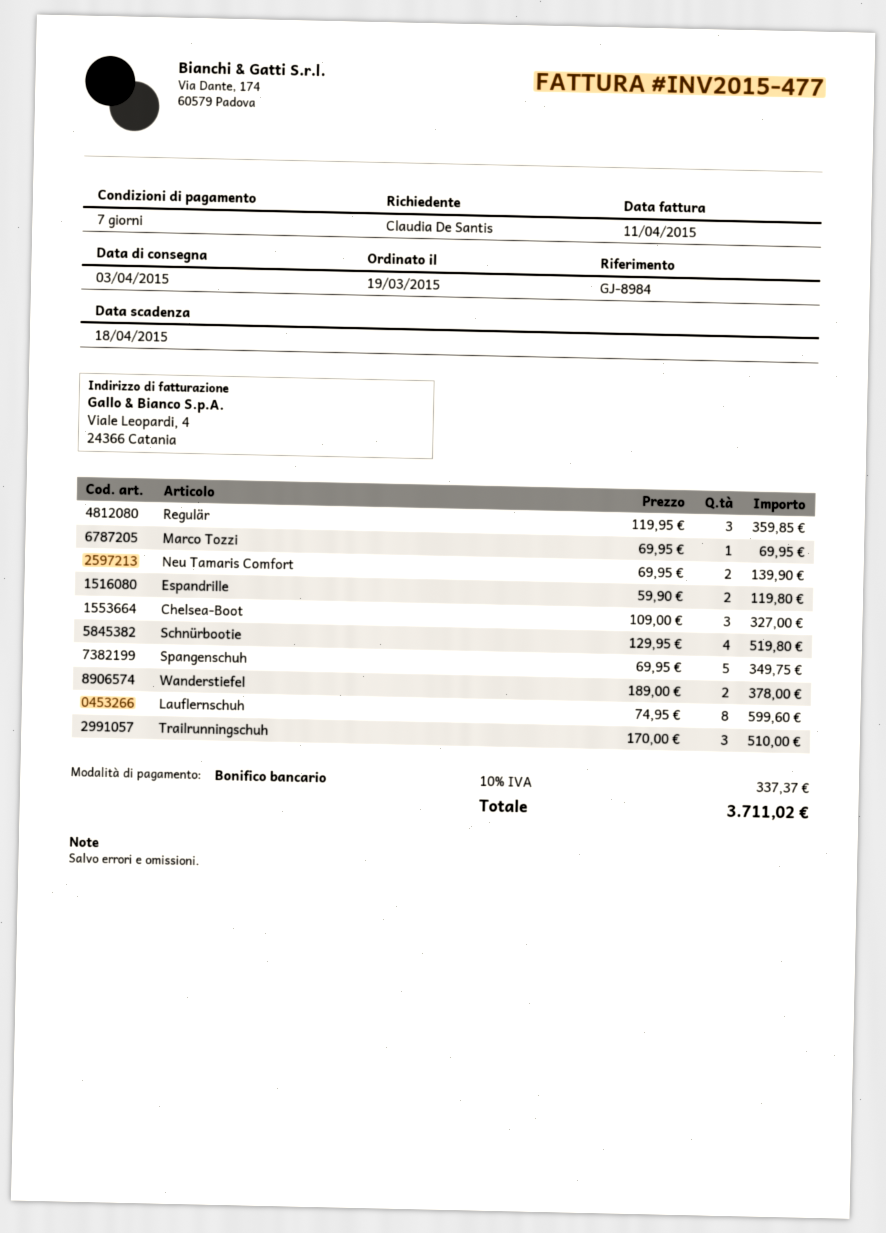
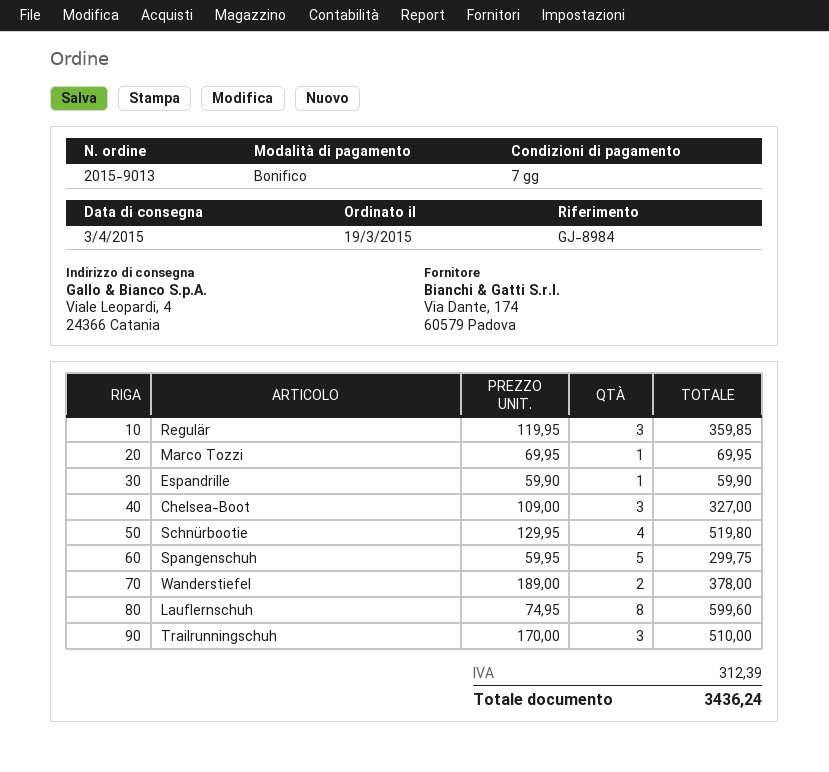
Neu Tamaris Comfort: 2 x 69.95 = 139.90 -> none
Espandrille: 2 x 59.90 = 119.80 -> 1 x 59.90 = 59.90
Spangenschuh: 5 x 69.95 = 349.75 -> 5 x 59.95 = 299.75
tax: 337.37 -> 312.39
total: 3711.02 -> 3436.24

